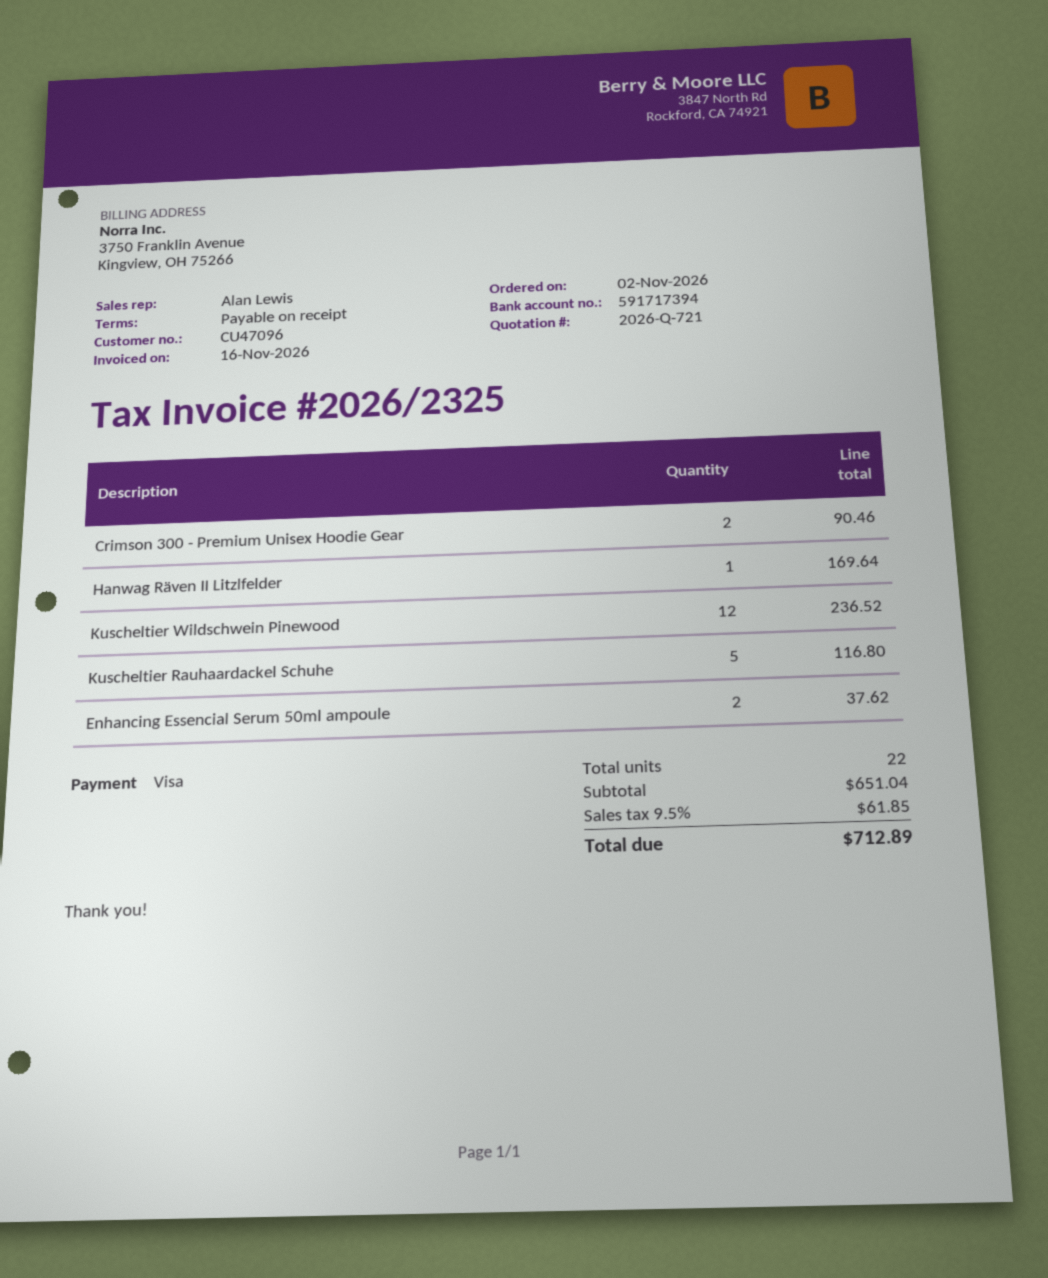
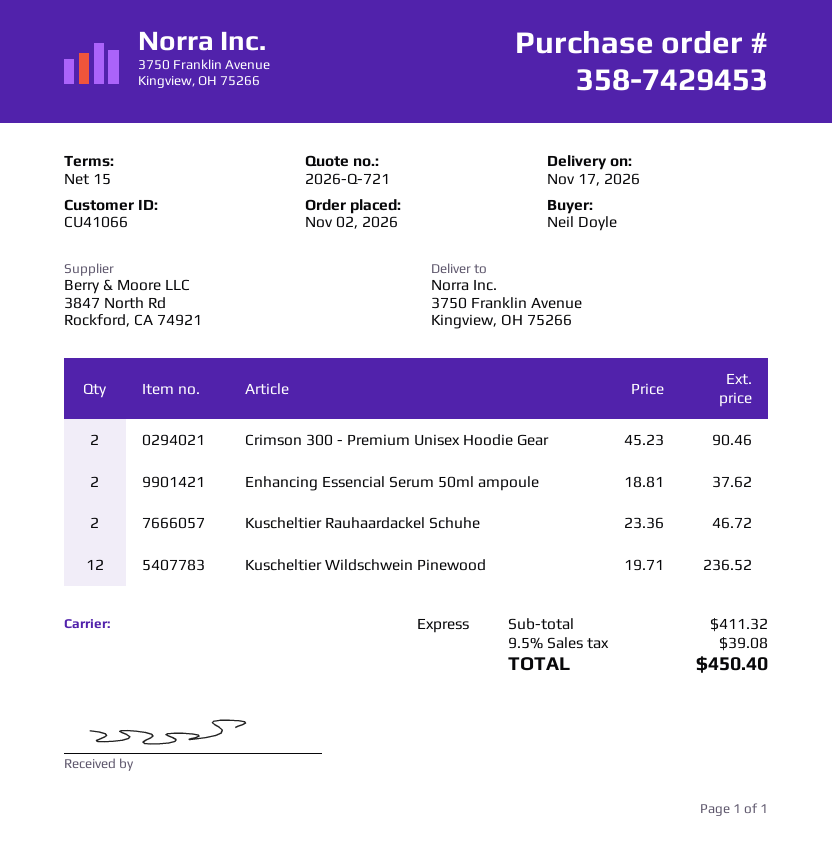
payment terms: on receipt -> 15 days
customer number: CU47096 -> CU41066
Hanwag Räven II Litzlfelder: 1 for 169.64 -> none
Kuscheltier Rauhaardackel Schuhe: 5 for 116.80 -> 2 for 46.72
subtotal: 651.04 -> 411.32
tax: 9.5% = 61.85 -> 9.5% = 39.08
total: 712.89 -> 450.40

